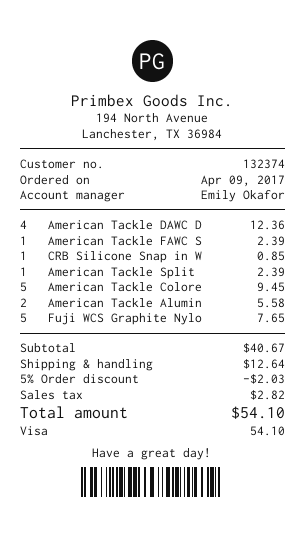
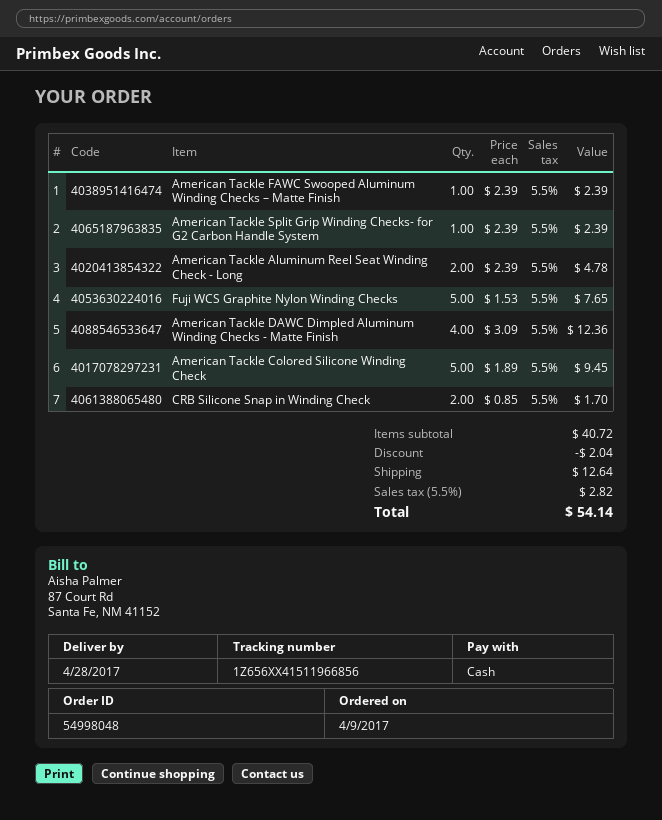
payment method: Visa -> cash
CRB Silicone Snap in W: 1 for 0.85 -> 2 for 1.70
American Tackle Alumin: 2 for 5.58 -> 2 for 4.78
subtotal: 40.67 -> 40.72
discount: 2.03 -> 2.04
total: 54.10 -> 54.14

